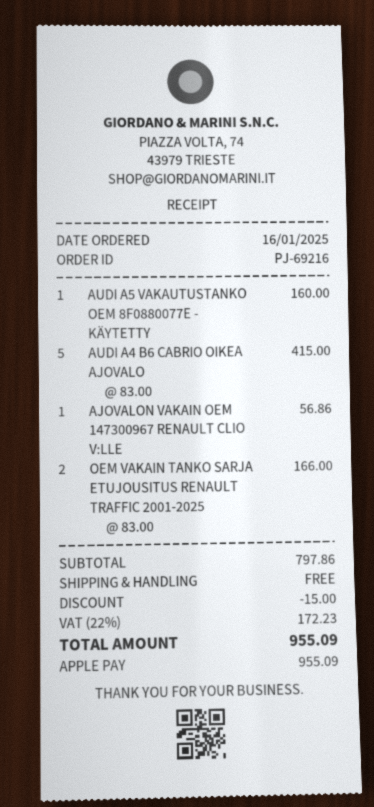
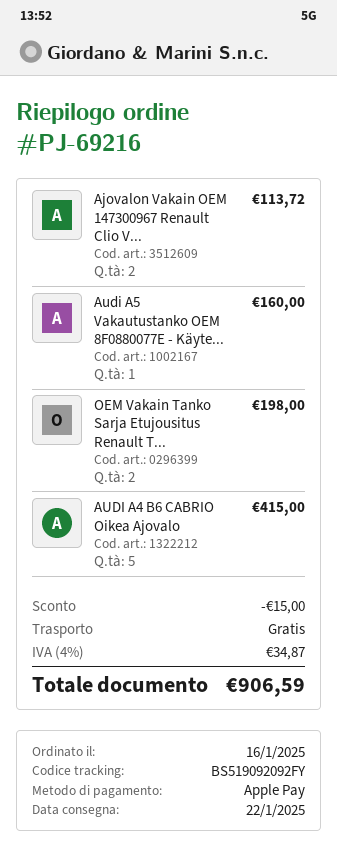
AJOVALON VAKAIN OEM 147300967 RENAULT CLIO V:LLE: 1 for 56.86 -> 2 for 113.72
OEM VAKAIN TANKO SARJA ETUJOUSITUS RENAULT TRAFFIC 2001-2025: 2 for 166.00 -> 2 for 198.00
tax: 22% = 172.23 -> 4% = 34.87
total: 955.09 -> 906.59

